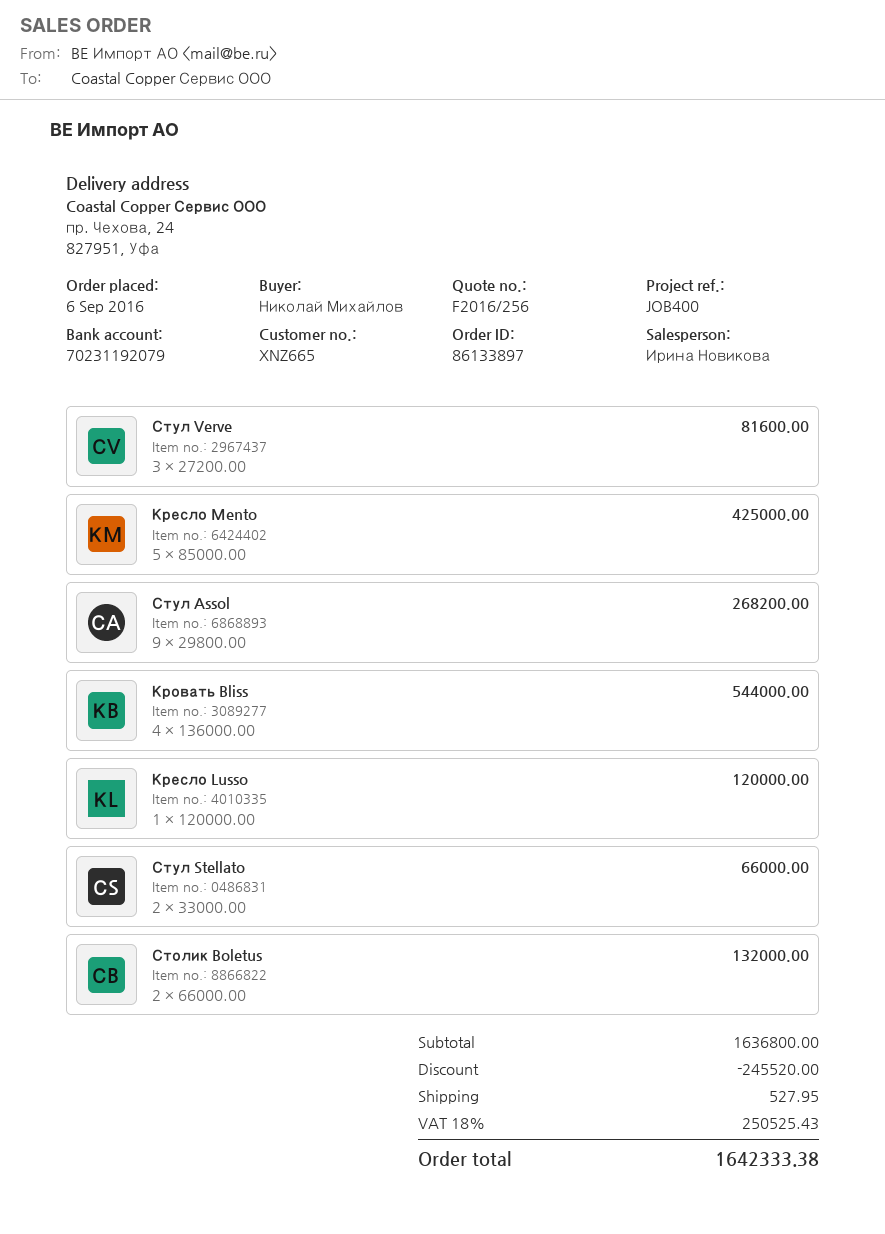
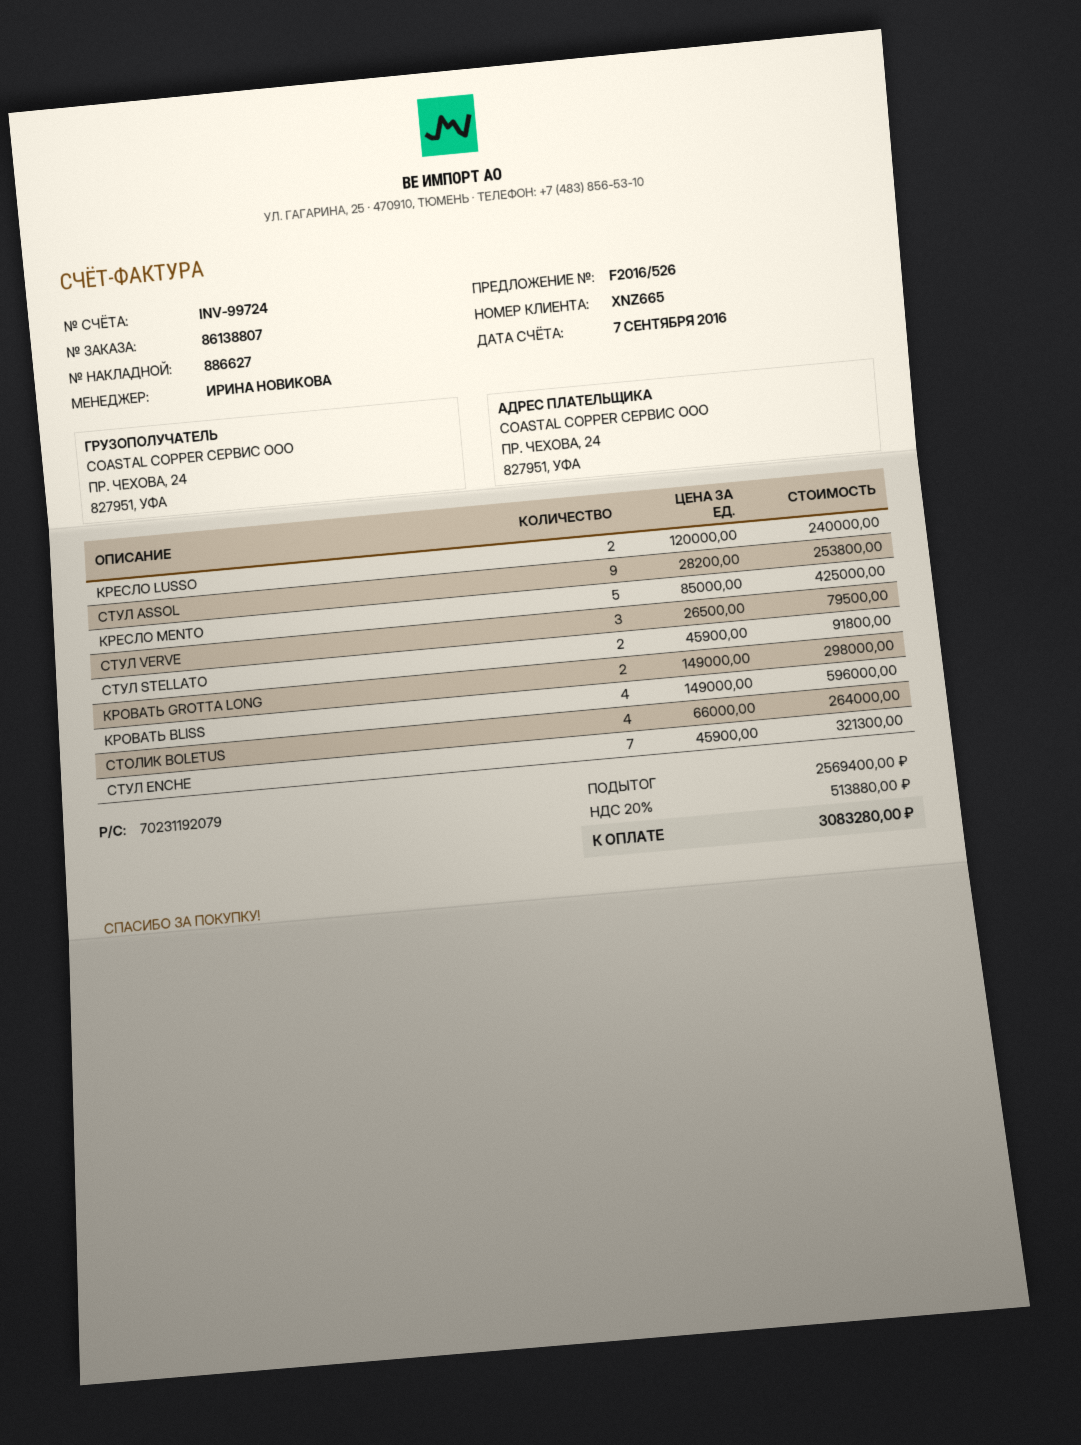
quote number: F2016/256 -> F2016/526
order number: 86133897 -> 86138807
Стул Verve: 3 x 27200.00 = 81600.00 -> 3 x 26500.00 = 79500.00
Стул Assol: 9 x 29800.00 = 268200.00 -> 9 x 28200.00 = 253800.00
Кровать Bliss: 4 x 136000.00 = 544000.00 -> 4 x 149000.00 = 596000.00
Кресло Lusso: 1 x 120000.00 = 120000.00 -> 2 x 120000.00 = 240000.00
Стул Stellato: 2 x 33000.00 = 66000.00 -> 2 x 45900.00 = 91800.00
Столик Boletus: 2 x 66000.00 = 132000.00 -> 4 x 66000.00 = 264000.00
КРОВАТЬ GROTTA LONG: none -> 2 x 149000.00 = 298000.00
СТУЛ ENCHE: none -> 7 x 45900.00 = 321300.00
subtotal: 1636800.00 -> 2569400.00
discount: 245520.00 -> none
shipping: 527.95 -> none
tax: 18% = 250525.43 -> 20% = 513880.00
total: 1642333.38 -> 3083280.00

